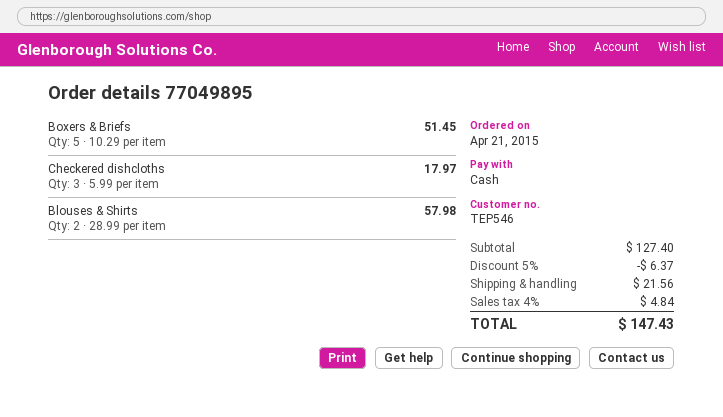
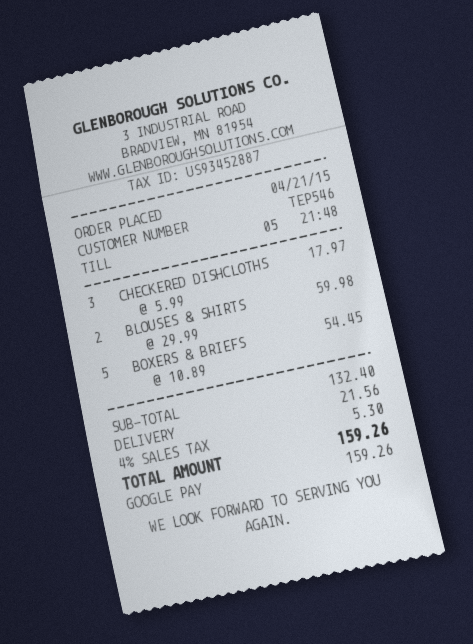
payment method: cash -> Google Pay
Boxers & Briefs: 5 x 10.29 = 51.45 -> 5 x 10.89 = 54.45
Blouses & Shirts: 2 x 28.99 = 57.98 -> 2 x 29.99 = 59.98
subtotal: 127.40 -> 132.40
discount: 5% = 6.37 -> none
tax: 4% = 4.84 -> 4% = 5.30
total: 147.43 -> 159.26

